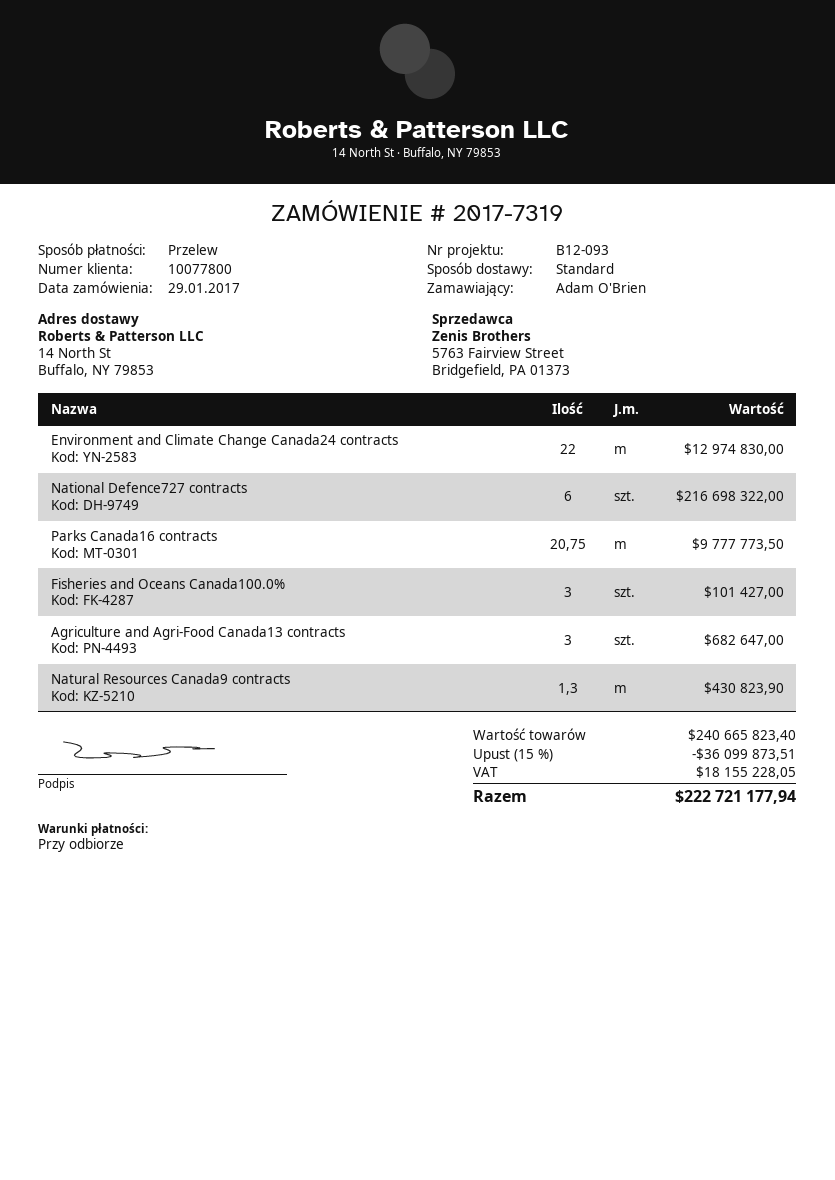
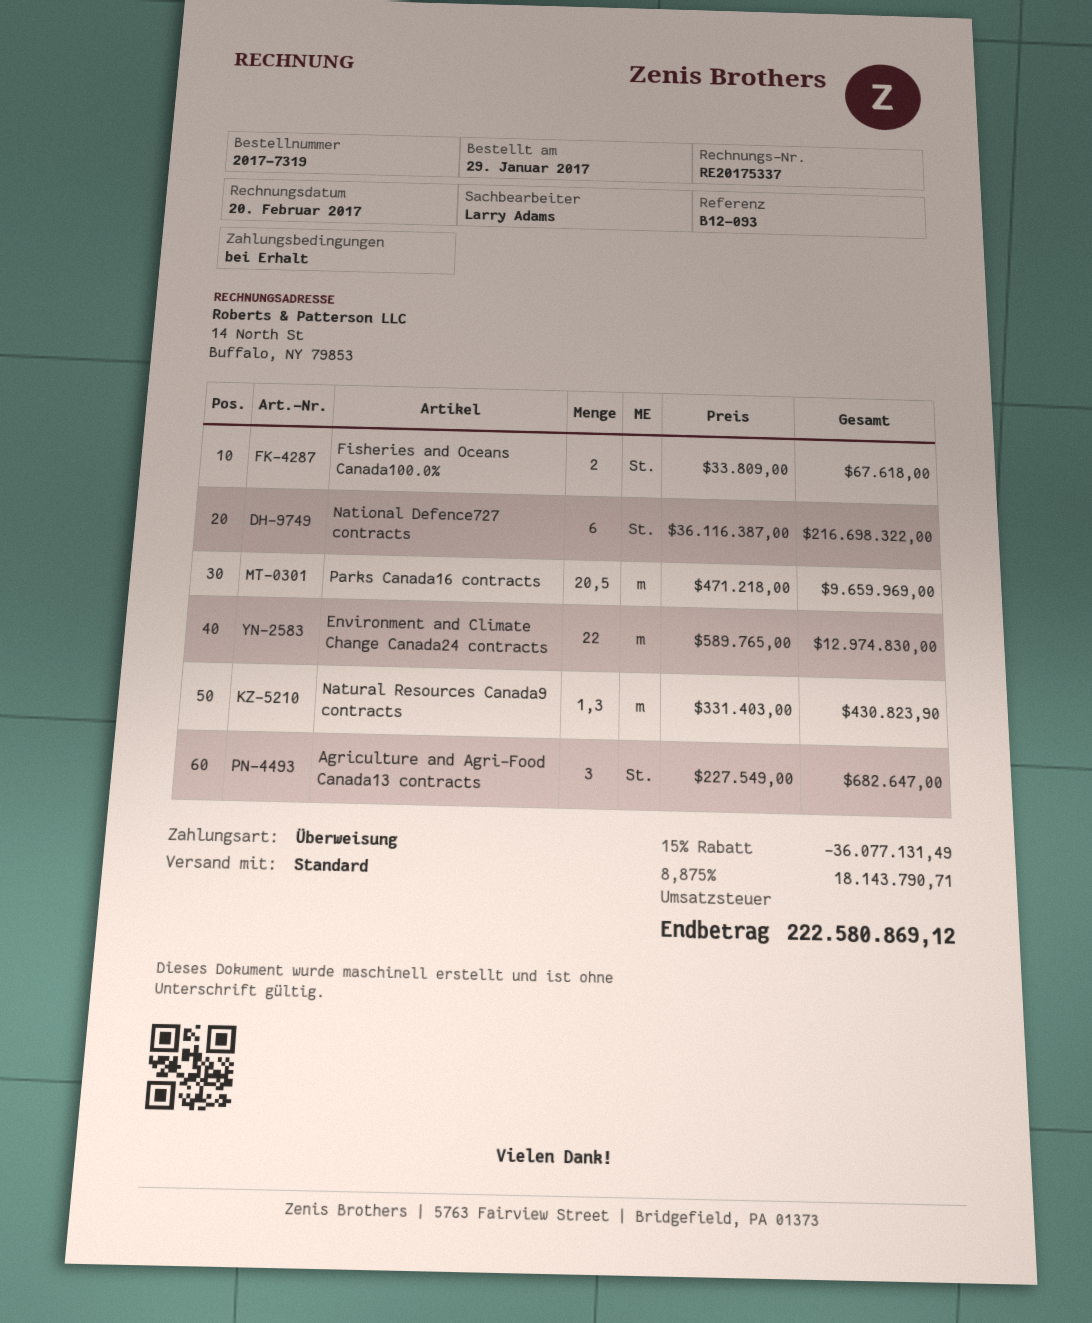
Parks Canada16 contracts: 20.75 for 9777773.50 -> 20.5 for 9659969.00
Fisheries and Oceans Canada100.0%: 3 for 101427.00 -> 2 for 67618.00
discount: 15% = 36099873.51 -> 15% = 36077131.49
tax: 18155228.05 -> 18143790.71
total: 222721177.94 -> 222580869.12

